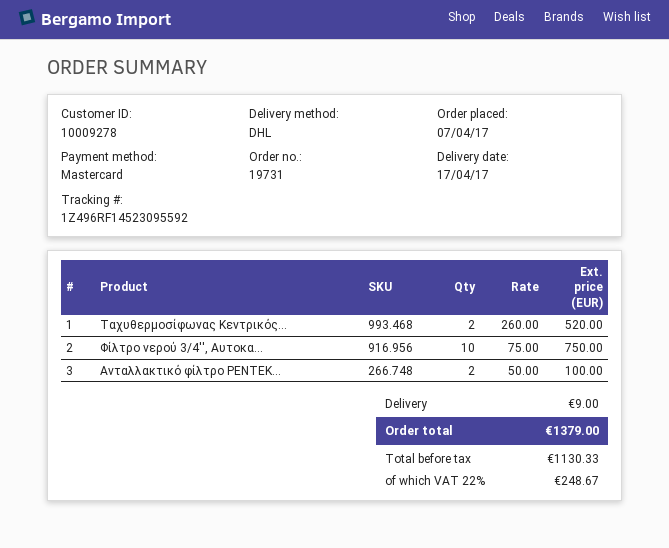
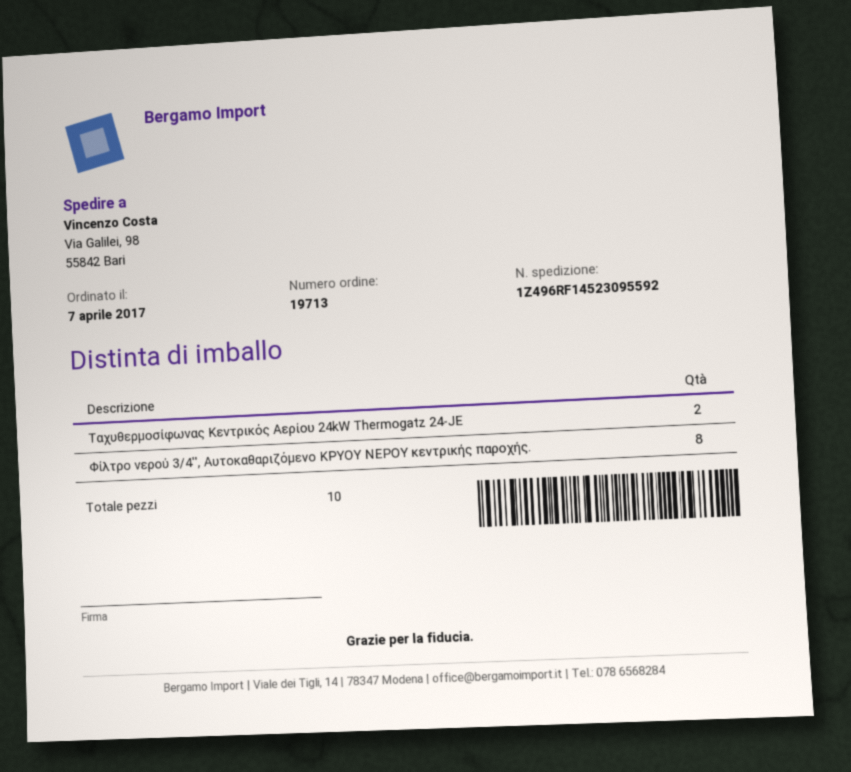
order number: 19731 -> 19713
Φίλτρο νερού 3/4'', Αυτοκα...: 10 -> 8
Ανταλλακτικό φίλτρο PENTEK...: 2 -> none

